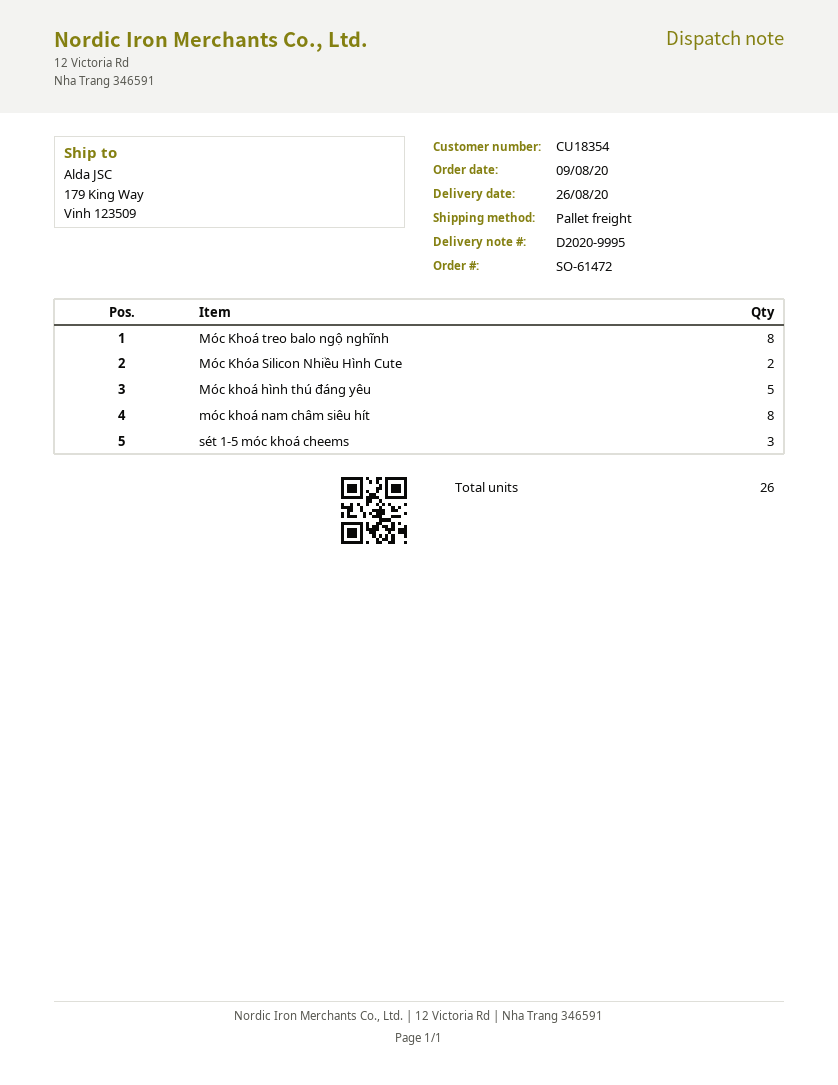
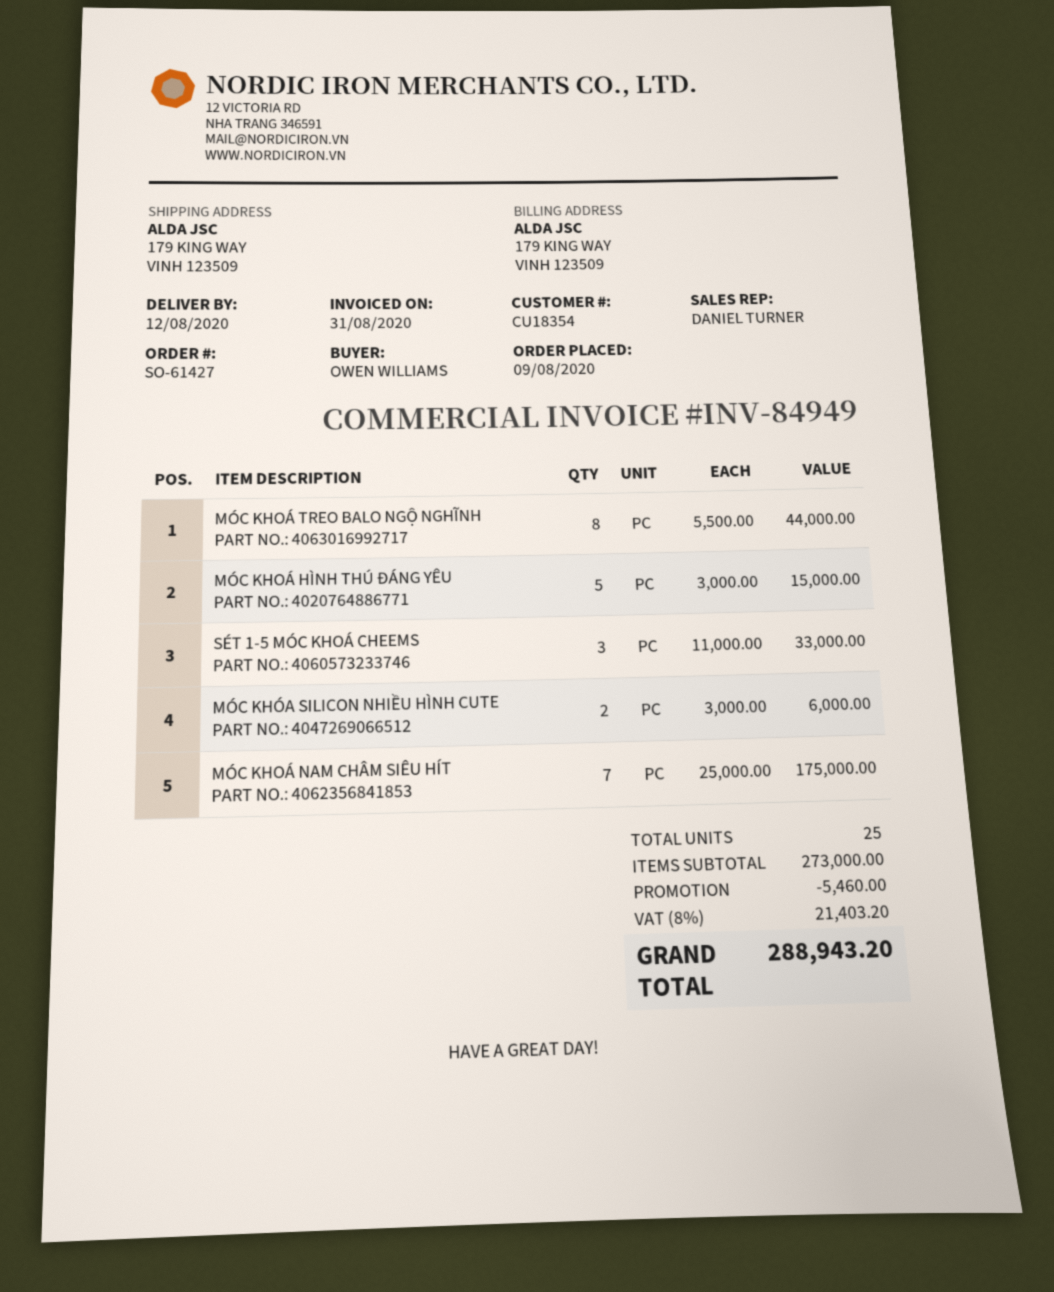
order number: SO-61472 -> SO-61427
delivery date: 2020-08-26 -> 2020-08-12
móc khoá nam châm siêu hít: 8 -> 7
total quantity: 26 -> 25

